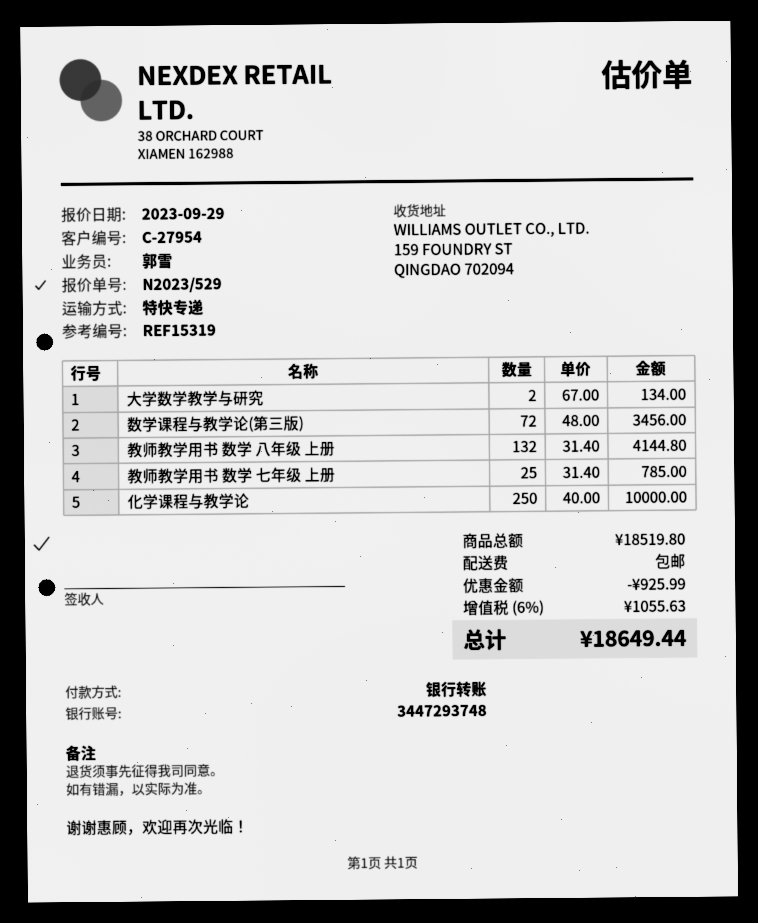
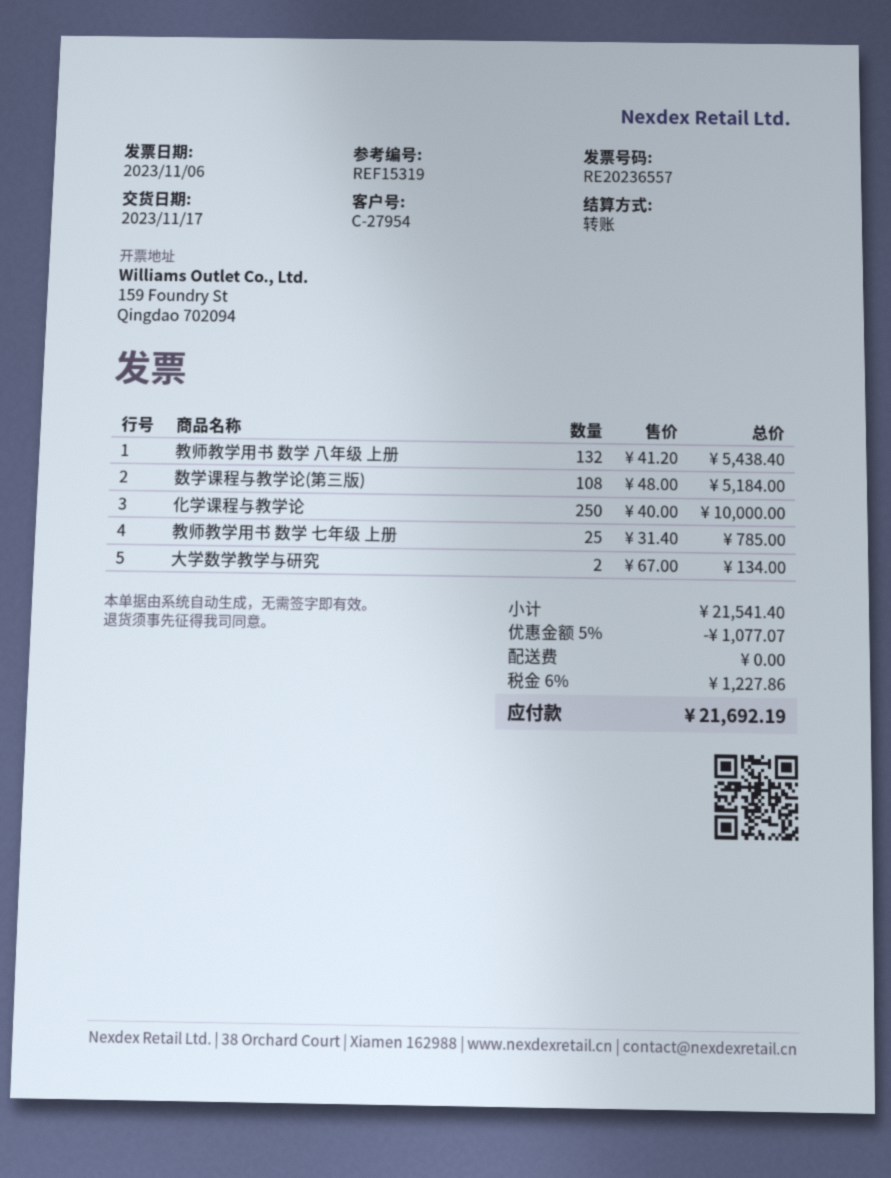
数学课程与教学论(第三版): 72 x 48.00 = 3456.00 -> 108 x 48.00 = 5184.00
教师教学用书 数学 八年级 上册: 132 x 31.40 = 4144.80 -> 132 x 41.20 = 5438.40
subtotal: 18519.80 -> 21541.40
discount: 925.99 -> 1077.07
tax: 6% = 1055.63 -> 6% = 1227.86
total: 18649.44 -> 21692.19

